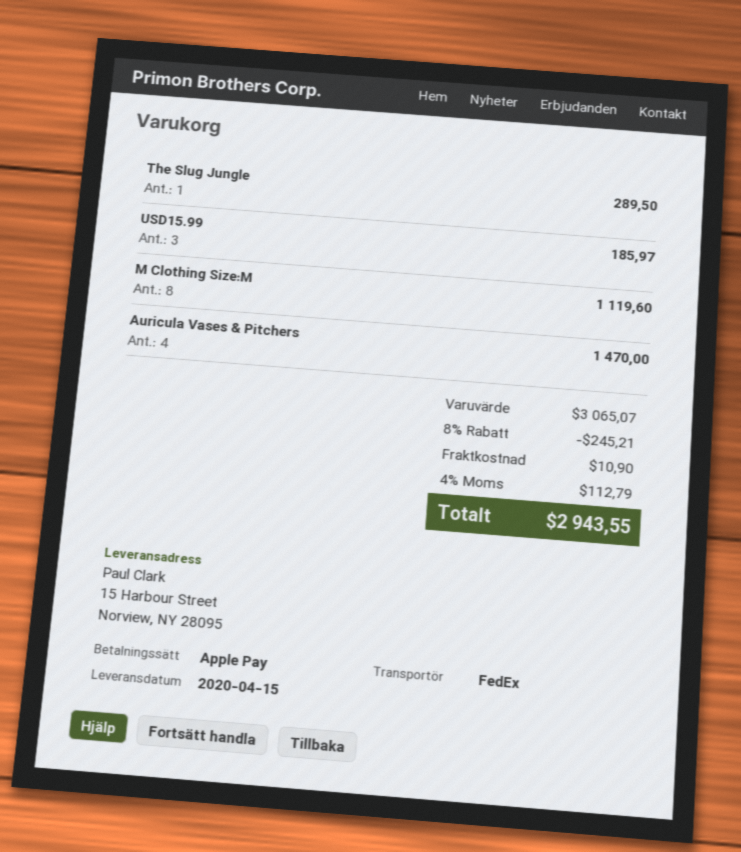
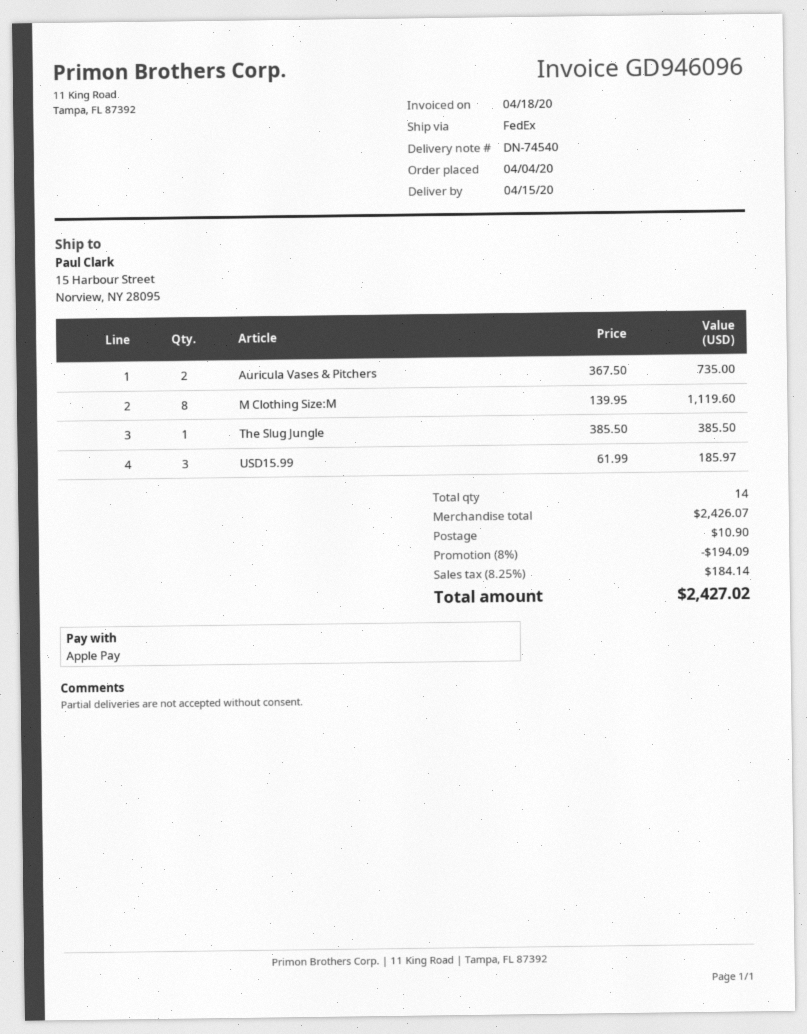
The Slug Jungle: 1 for 289.50 -> 1 for 385.50
Auricula Vases & Pitchers: 4 for 1470.00 -> 2 for 735.00
subtotal: 3065.07 -> 2426.07
discount: 8% = 245.21 -> 8% = 194.09
tax: 4% = 112.79 -> 8.25% = 184.14
total: 2943.55 -> 2427.02

